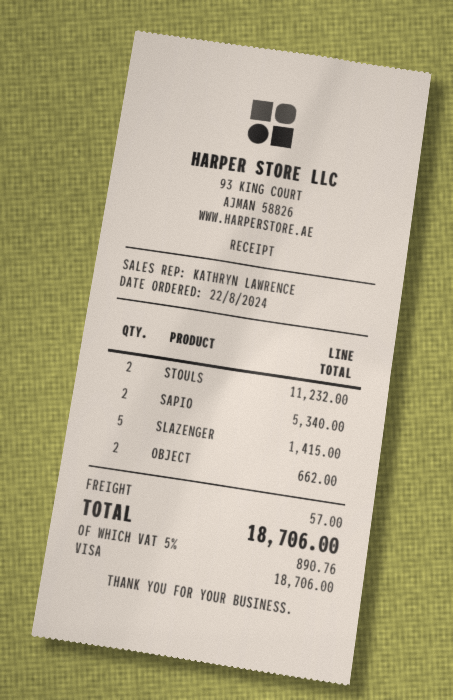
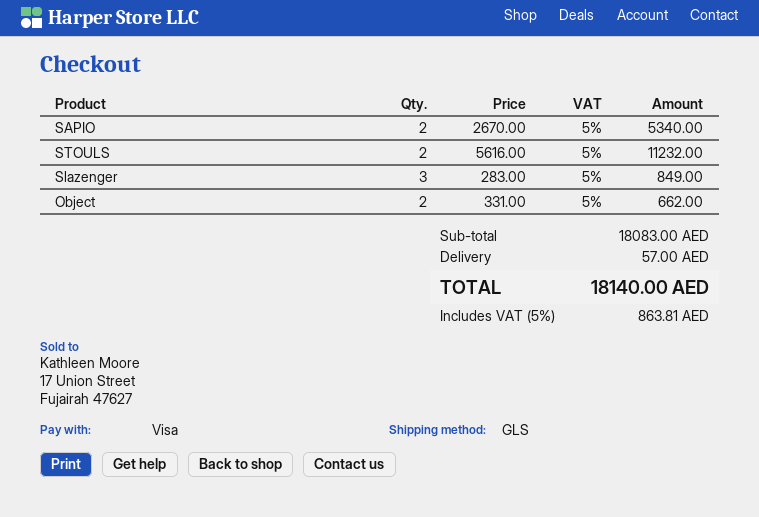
SLAZENGER: 5 for 1415.00 -> 3 for 849.00
tax: 5% = 890.76 -> 5% = 863.81
total: 18706.00 -> 18140.00

